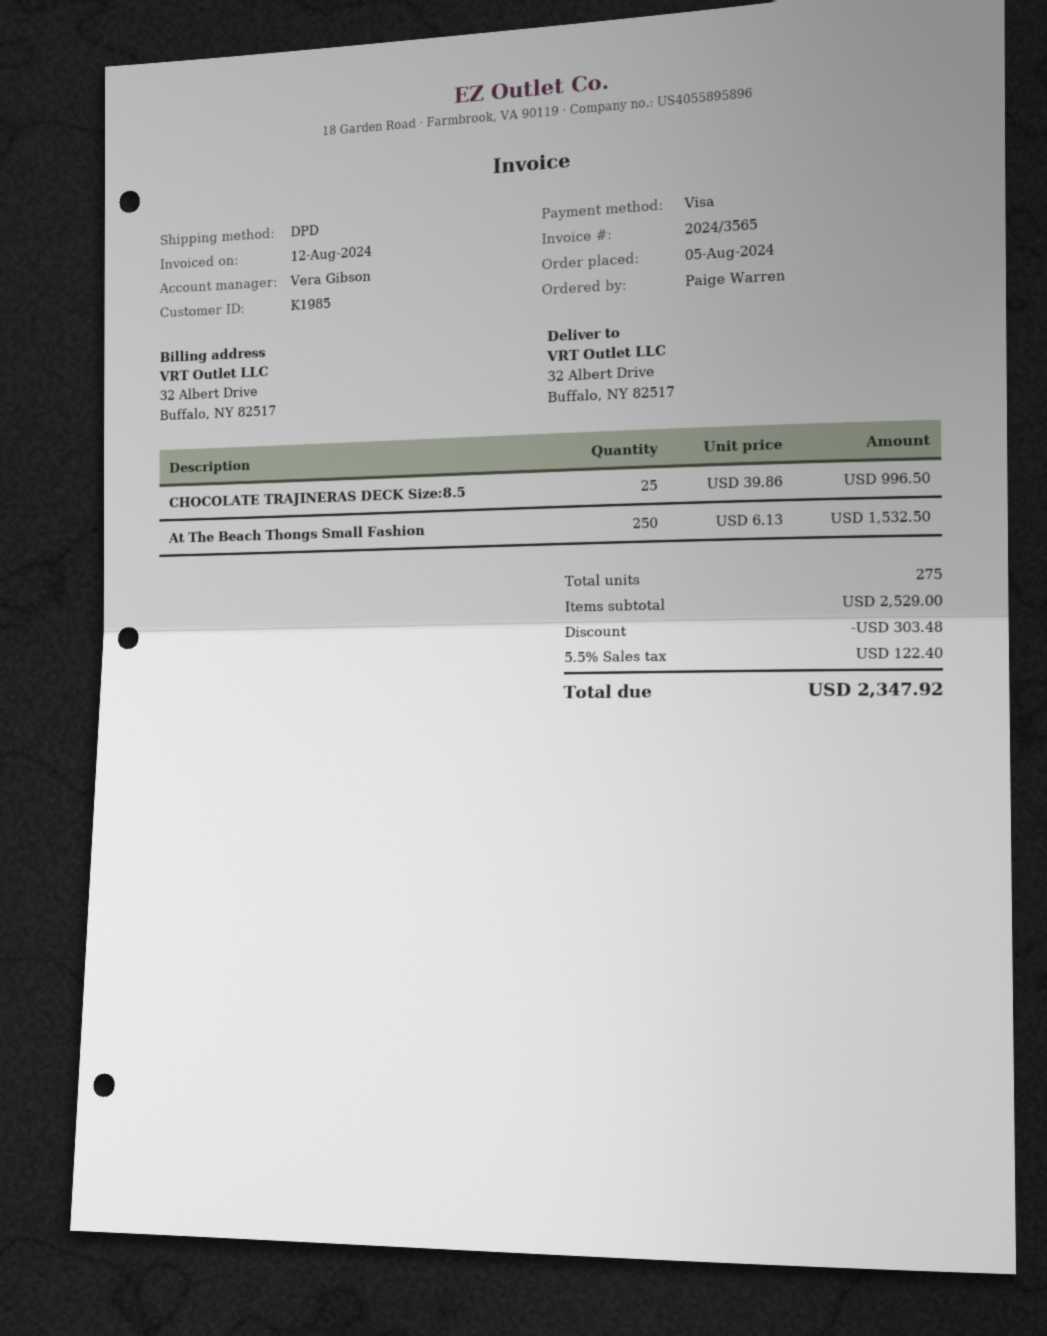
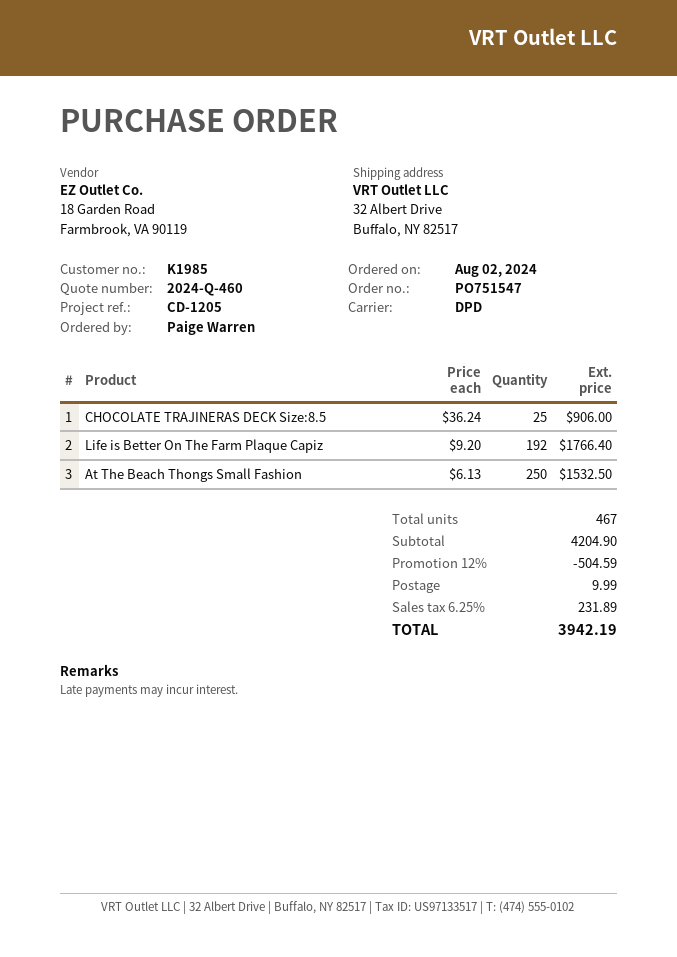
order date: 2024-08-05 -> 2024-08-02
CHOCOLATE TRAJINERAS DECK Size:8.5: 25 x 39.86 = 996.50 -> 25 x 36.24 = 906.00
Life is Better On The Farm Plaque Capiz: none -> 192 x 9.20 = 1766.40
total quantity: 275 -> 467
subtotal: 2529.00 -> 4204.90
discount: 303.48 -> 504.59
shipping: none -> 9.99
tax: 5.5% = 122.40 -> 6.25% = 231.89
total: 2347.92 -> 3942.19

